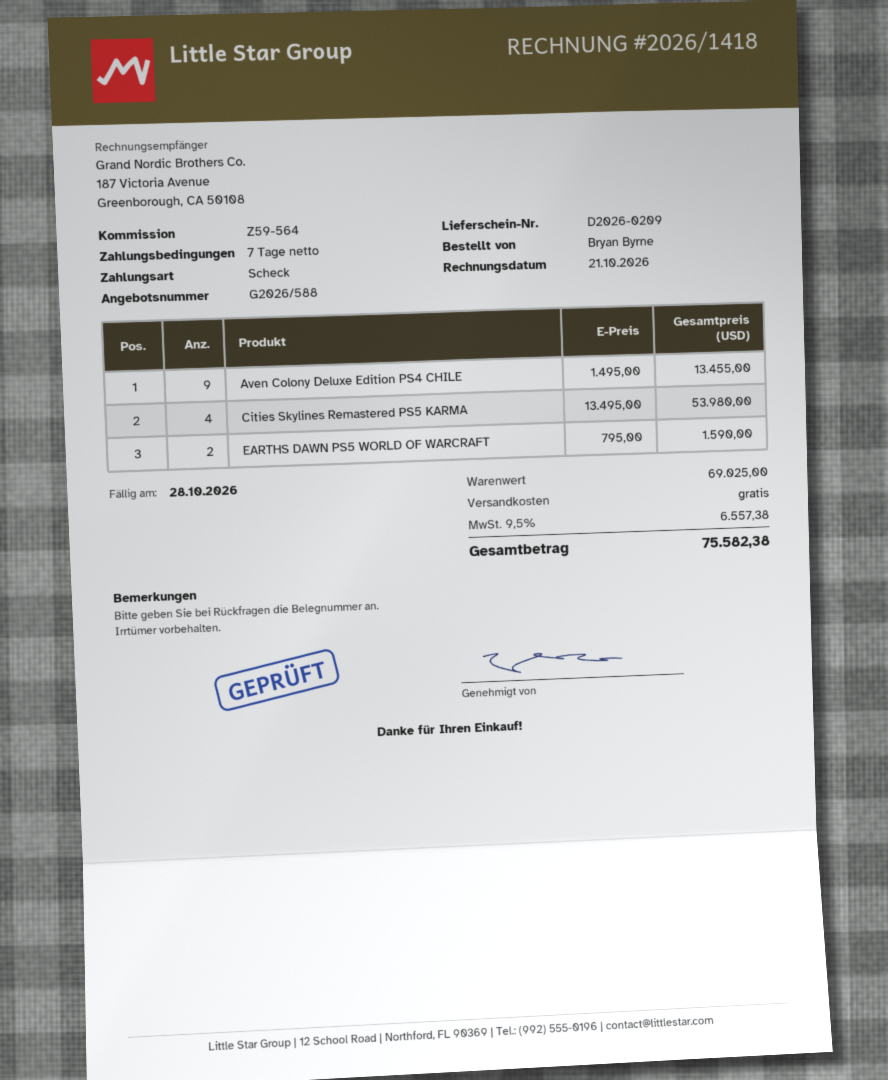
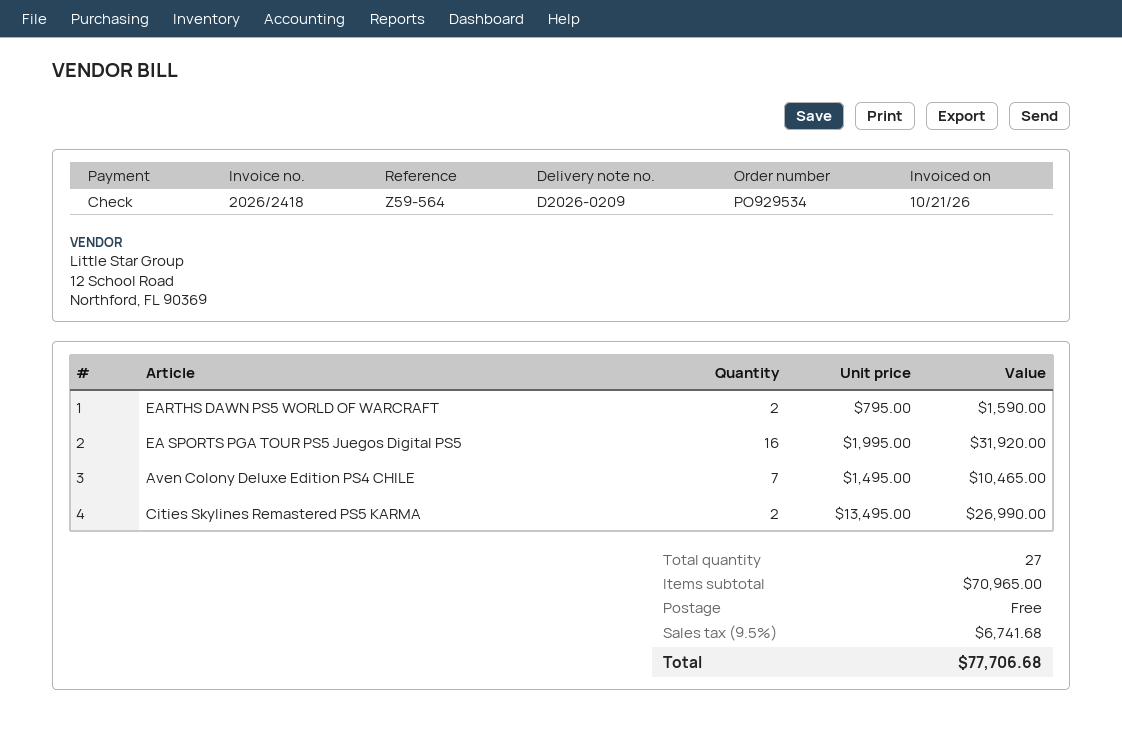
invoice number: 2026/1418 -> 2026/2418
Aven Colony Deluxe Edition PS4 CHILE: 9 x 1495.00 = 13455.00 -> 7 x 1495.00 = 10465.00
Cities Skylines Remastered PS5 KARMA: 4 x 13495.00 = 53980.00 -> 2 x 13495.00 = 26990.00
EA SPORTS PGA TOUR PS5 Juegos Digital PS5: none -> 16 x 1995.00 = 31920.00
subtotal: 69025.00 -> 70965.00
tax: 9.5% = 6557.38 -> 9.5% = 6741.68
total: 75582.38 -> 77706.68

